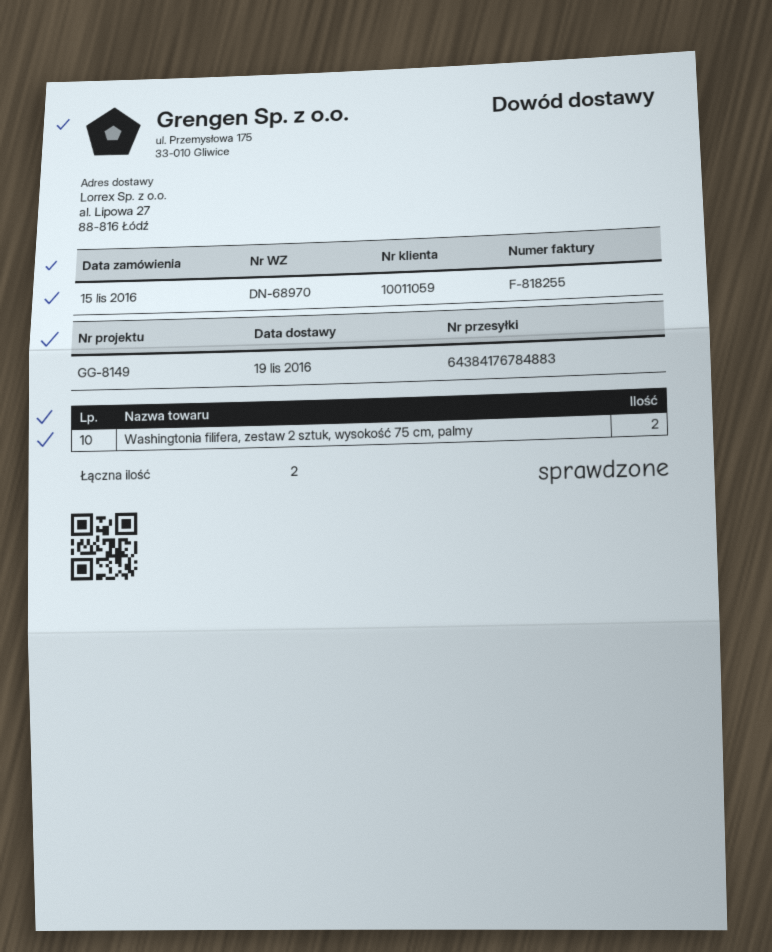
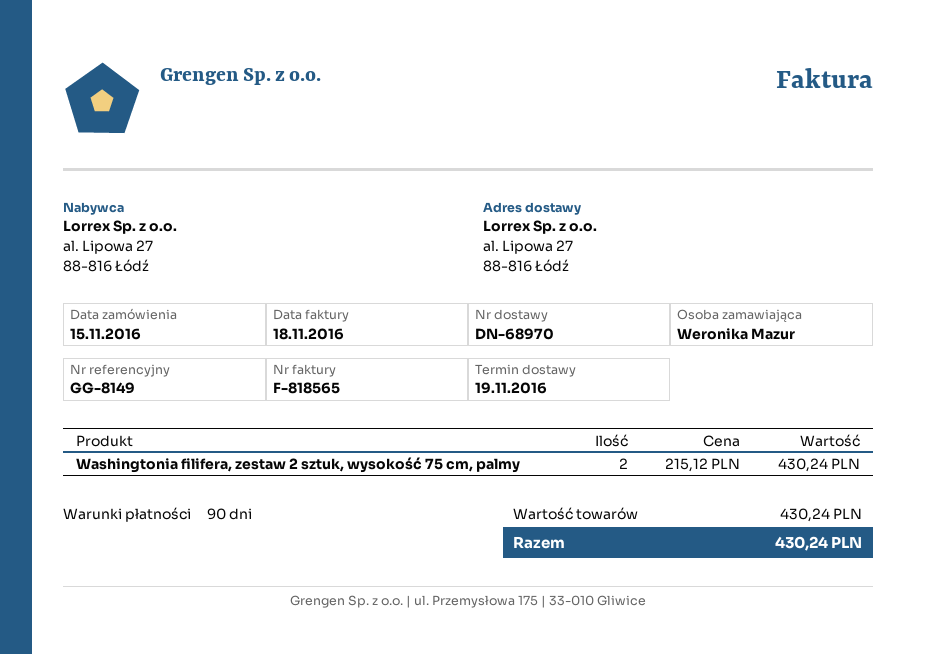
invoice number: F-818255 -> F-818565

